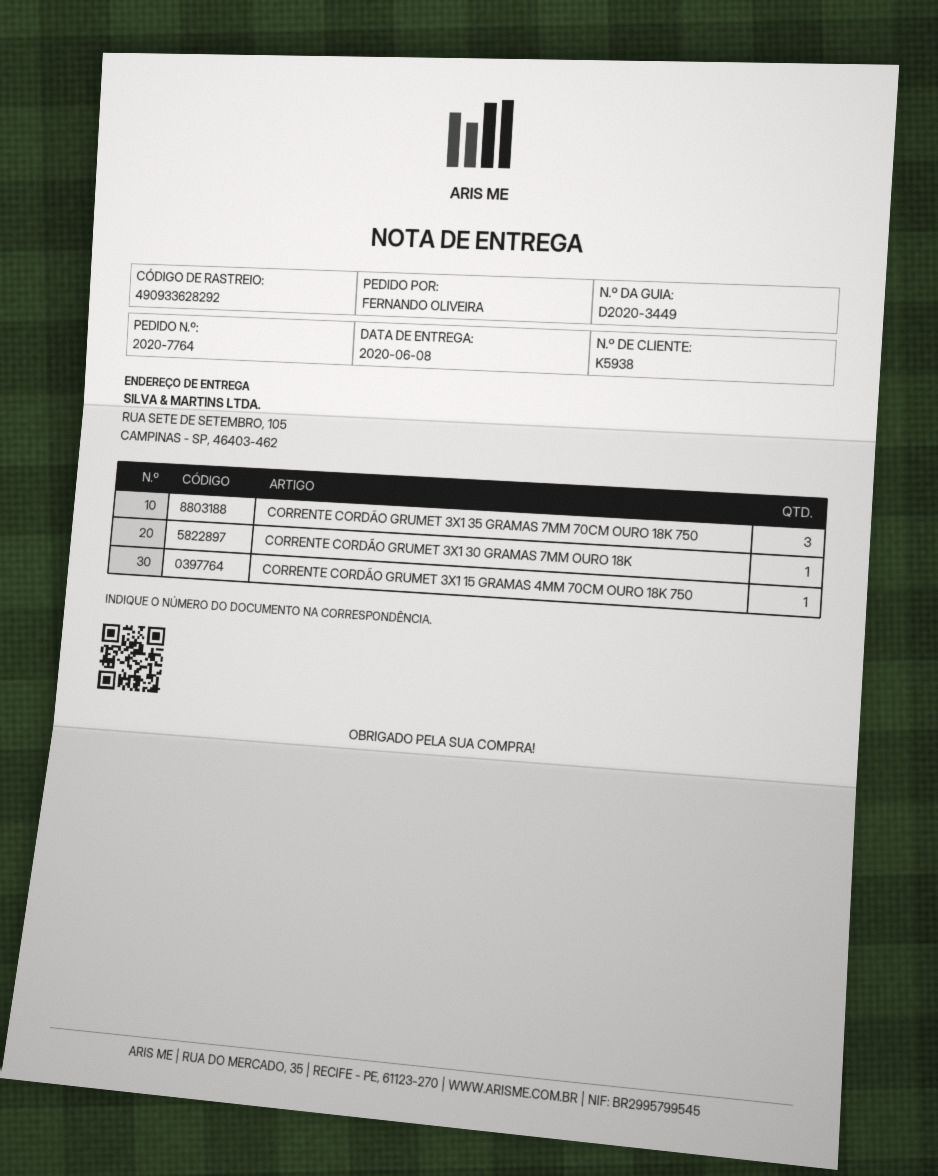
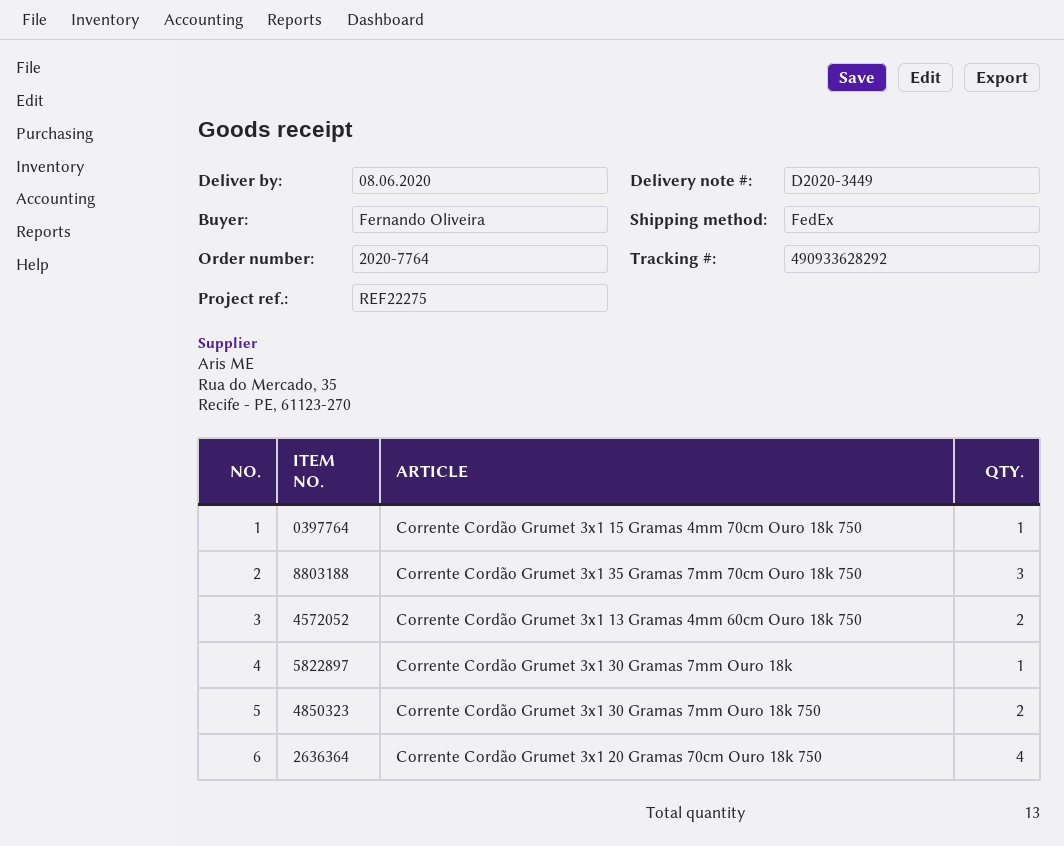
Corrente Cordão Grumet 3x1 13 Gramas 4mm 60cm Ouro 18k 750: none -> 2
Corrente Cordão Grumet 3x1 30 Gramas 7mm Ouro 18k 750: none -> 2
Corrente Cordão Grumet 3x1 20 Gramas 70cm Ouro 18k 750: none -> 4

